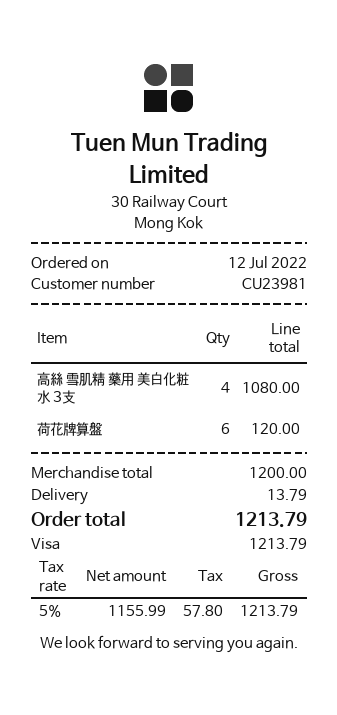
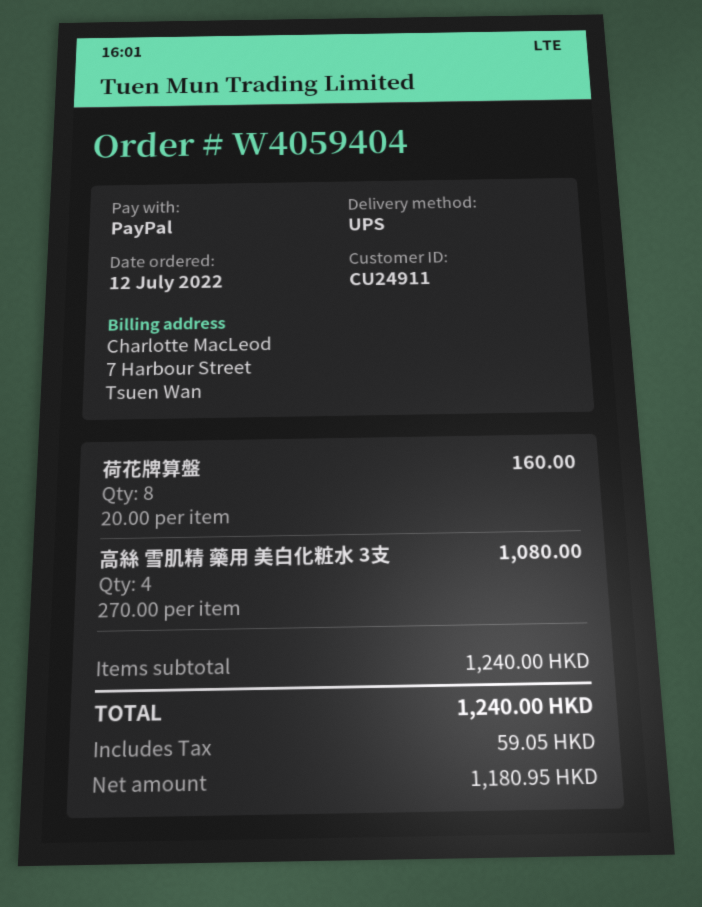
customer number: CU23981 -> CU24911
payment method: Visa -> PayPal
荷花牌算盤: 6 for 120.00 -> 8 for 160.00
subtotal: 1200.00 -> 1240.00
shipping: 13.79 -> none
net: 1155.99 -> 1180.95
tax: 57.80 -> 59.05
total: 1213.79 -> 1240.00

